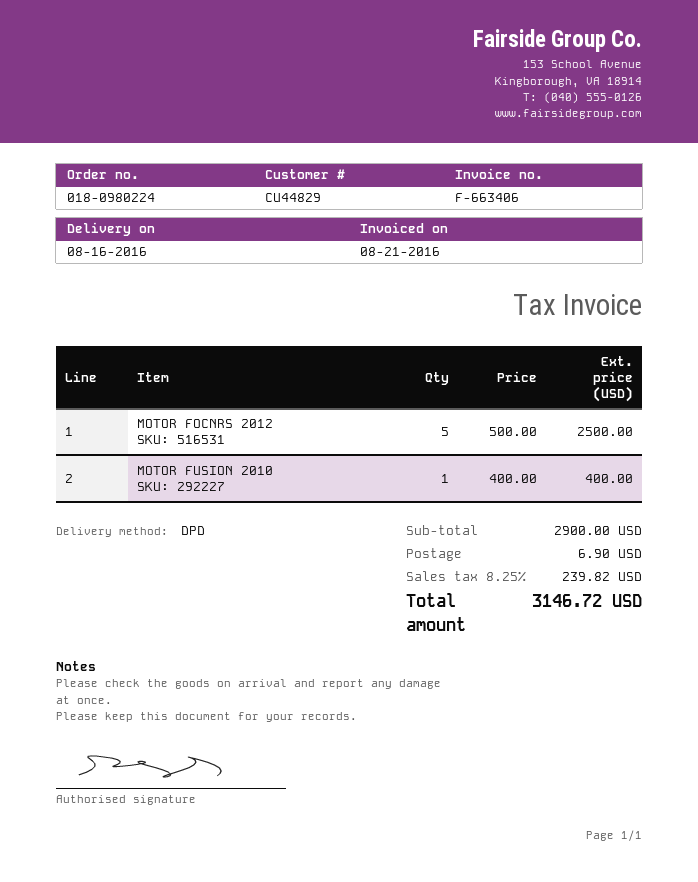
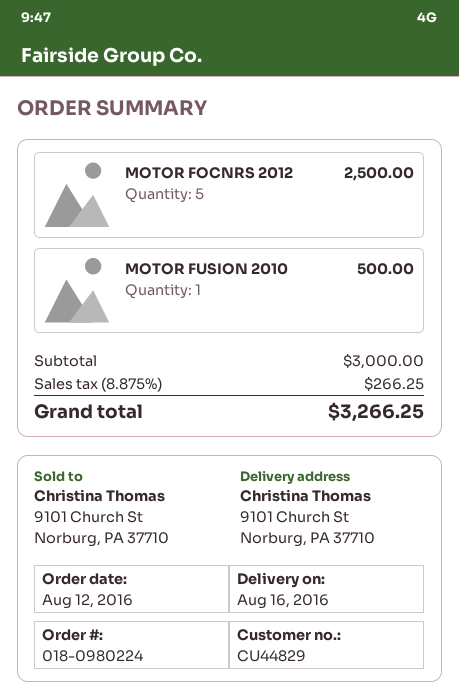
MOTOR FUSION 2010: 1 for 400.00 -> 1 for 500.00
subtotal: 2900.00 -> 3000.00
shipping: 6.90 -> none
tax: 8.25% = 239.82 -> 8.875% = 266.25
total: 3146.72 -> 3266.25

